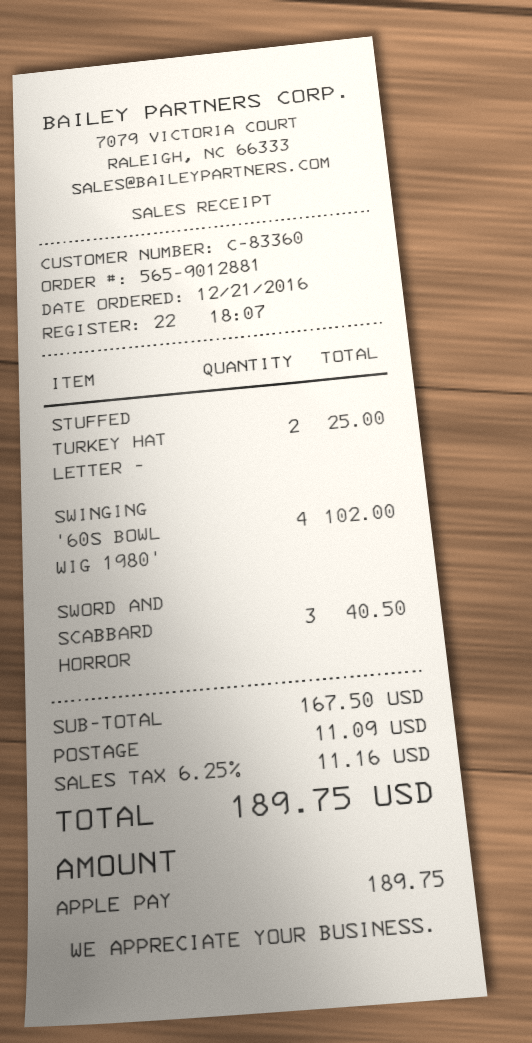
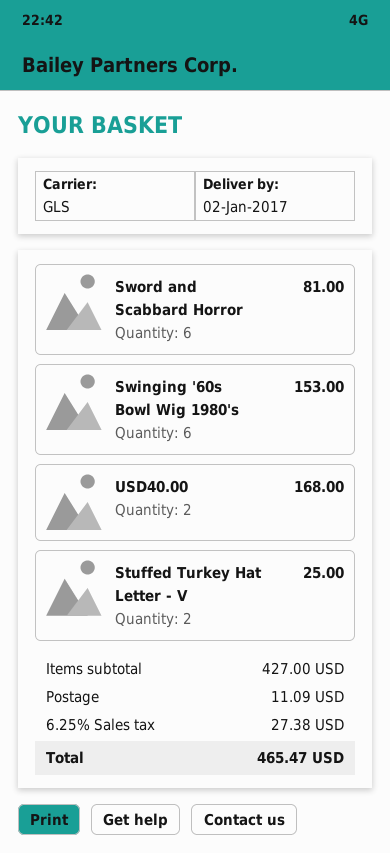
SWINGING '60S BOWL WIG 1980': 4 for 102.00 -> 6 for 153.00
SWORD AND SCABBARD HORROR: 3 for 40.50 -> 6 for 81.00
USD40.00: none -> 2 for 168.00
subtotal: 167.50 -> 427.00
tax: 6.25% = 11.16 -> 6.25% = 27.38
total: 189.75 -> 465.47

